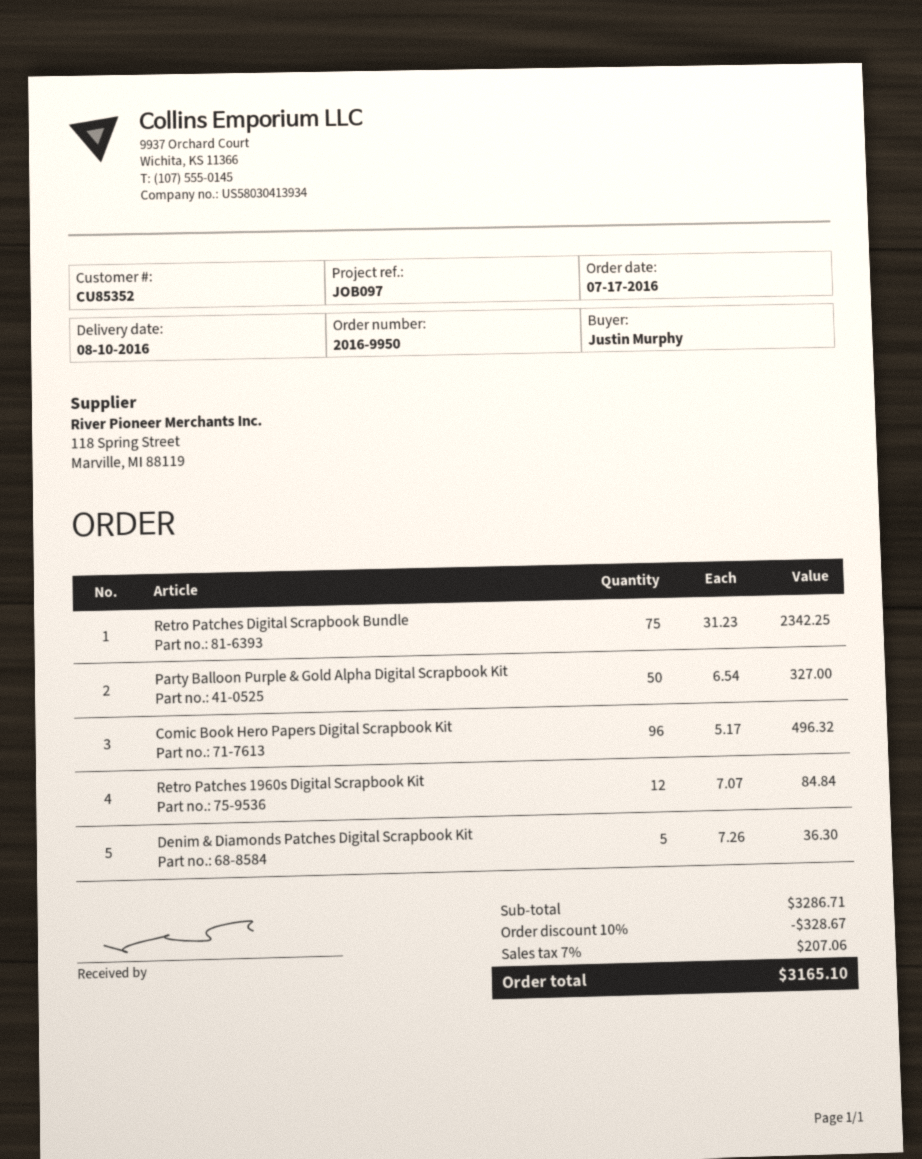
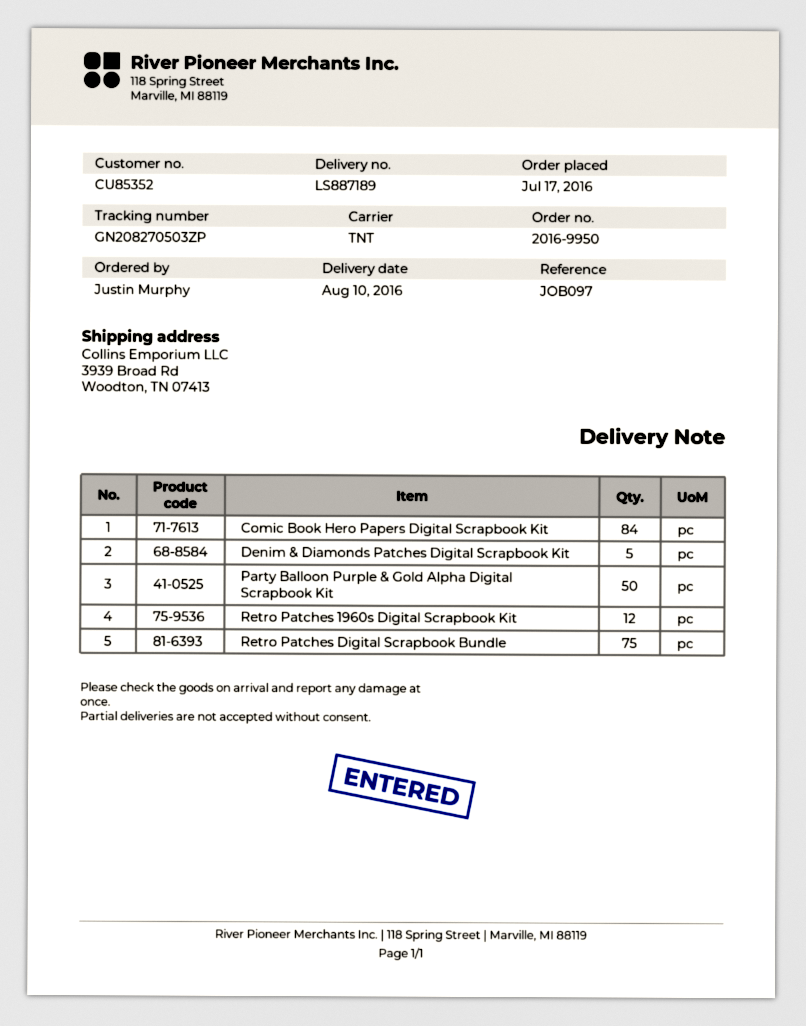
Comic Book Hero Papers Digital Scrapbook Kit: 96 -> 84

